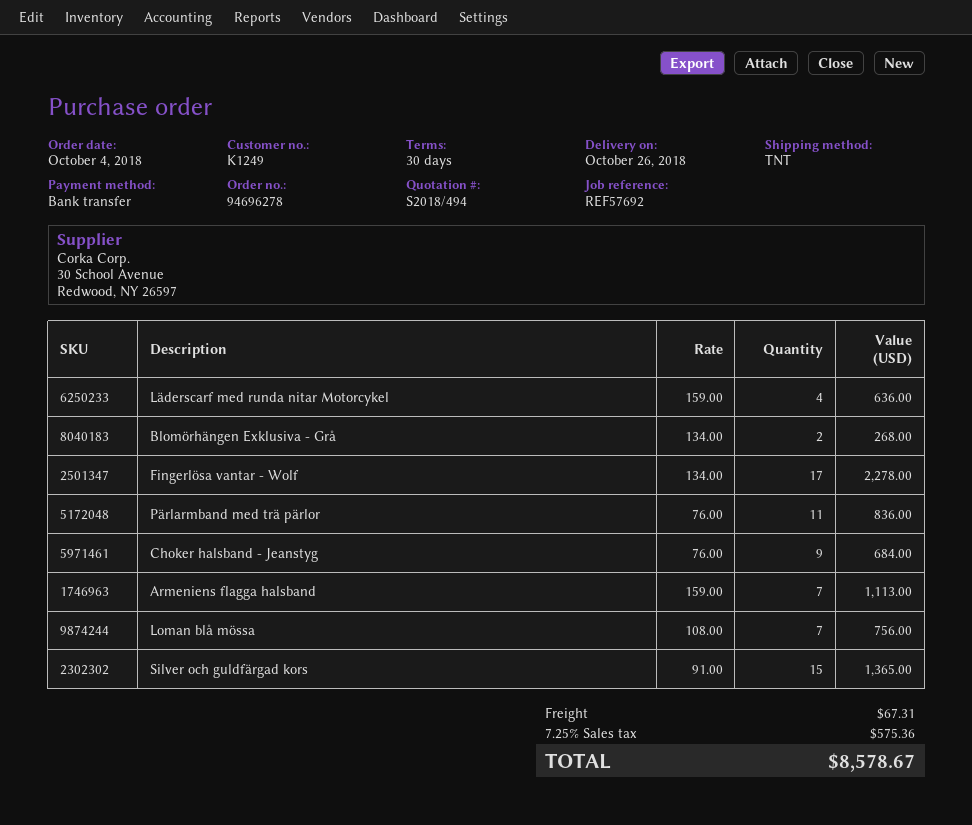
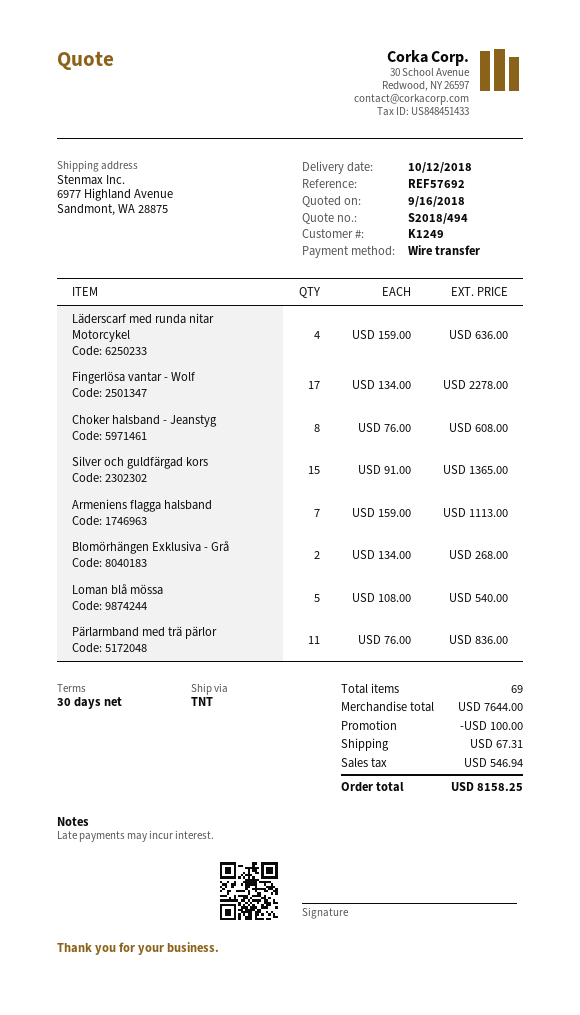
delivery date: 2018-10-26 -> 2018-10-12
Choker halsband - Jeanstyg: 9 x 76.00 = 684.00 -> 8 x 76.00 = 608.00
Loman blå mössa: 7 x 108.00 = 756.00 -> 5 x 108.00 = 540.00
discount: none -> 100.00
tax: 575.36 -> 546.94
total: 8578.67 -> 8158.25

